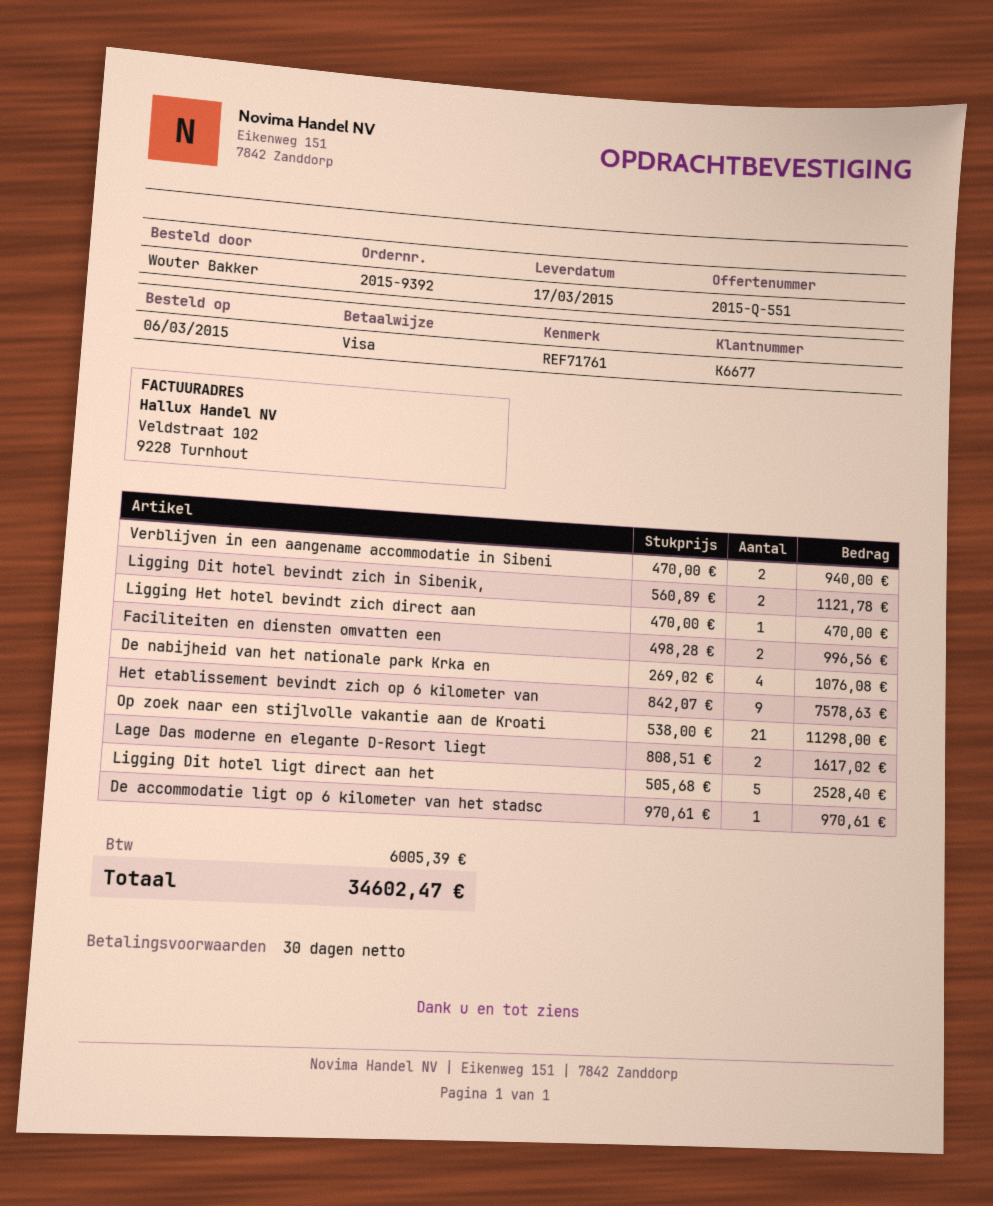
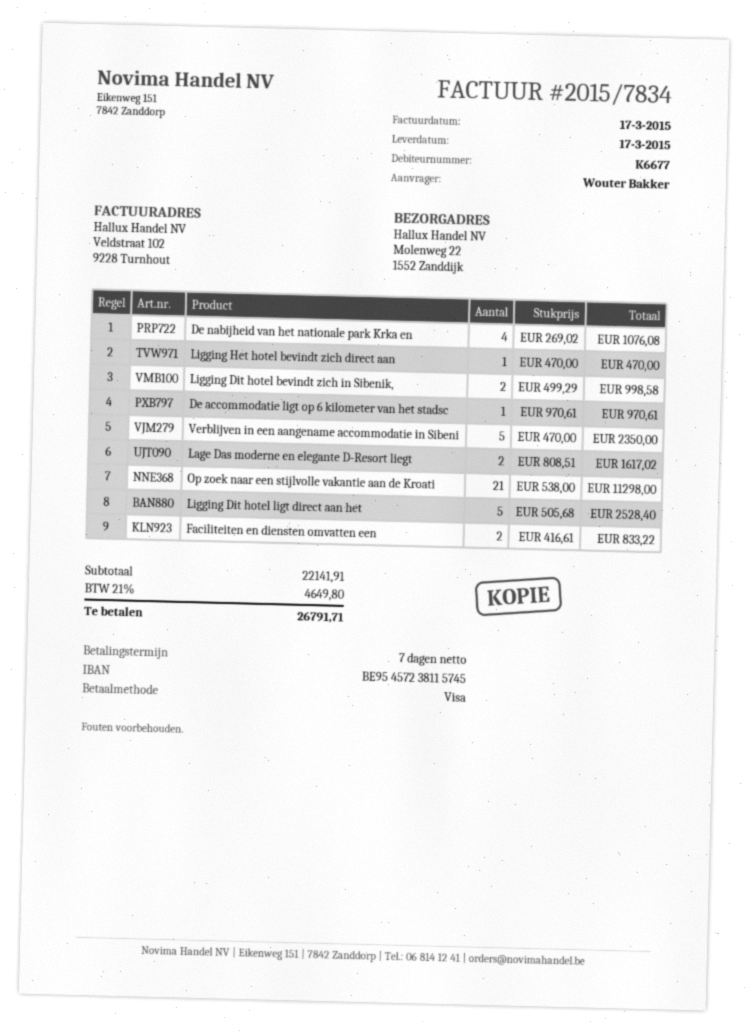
payment terms: 30 days -> 7 days
Verblijven in een aangename accommodatie in Sibeni: 2 x 470.00 = 940.00 -> 5 x 470.00 = 2350.00
Ligging Dit hotel bevindt zich in Sibenik,: 2 x 560.89 = 1121.78 -> 2 x 499.29 = 998.58
Faciliteiten en diensten omvatten een: 2 x 498.28 = 996.56 -> 2 x 416.61 = 833.22
Het etablissement bevindt zich op 6 kilometer van: 9 x 842.07 = 7578.63 -> none
tax: 6005.39 -> 4649.80
total: 34602.47 -> 26791.71

